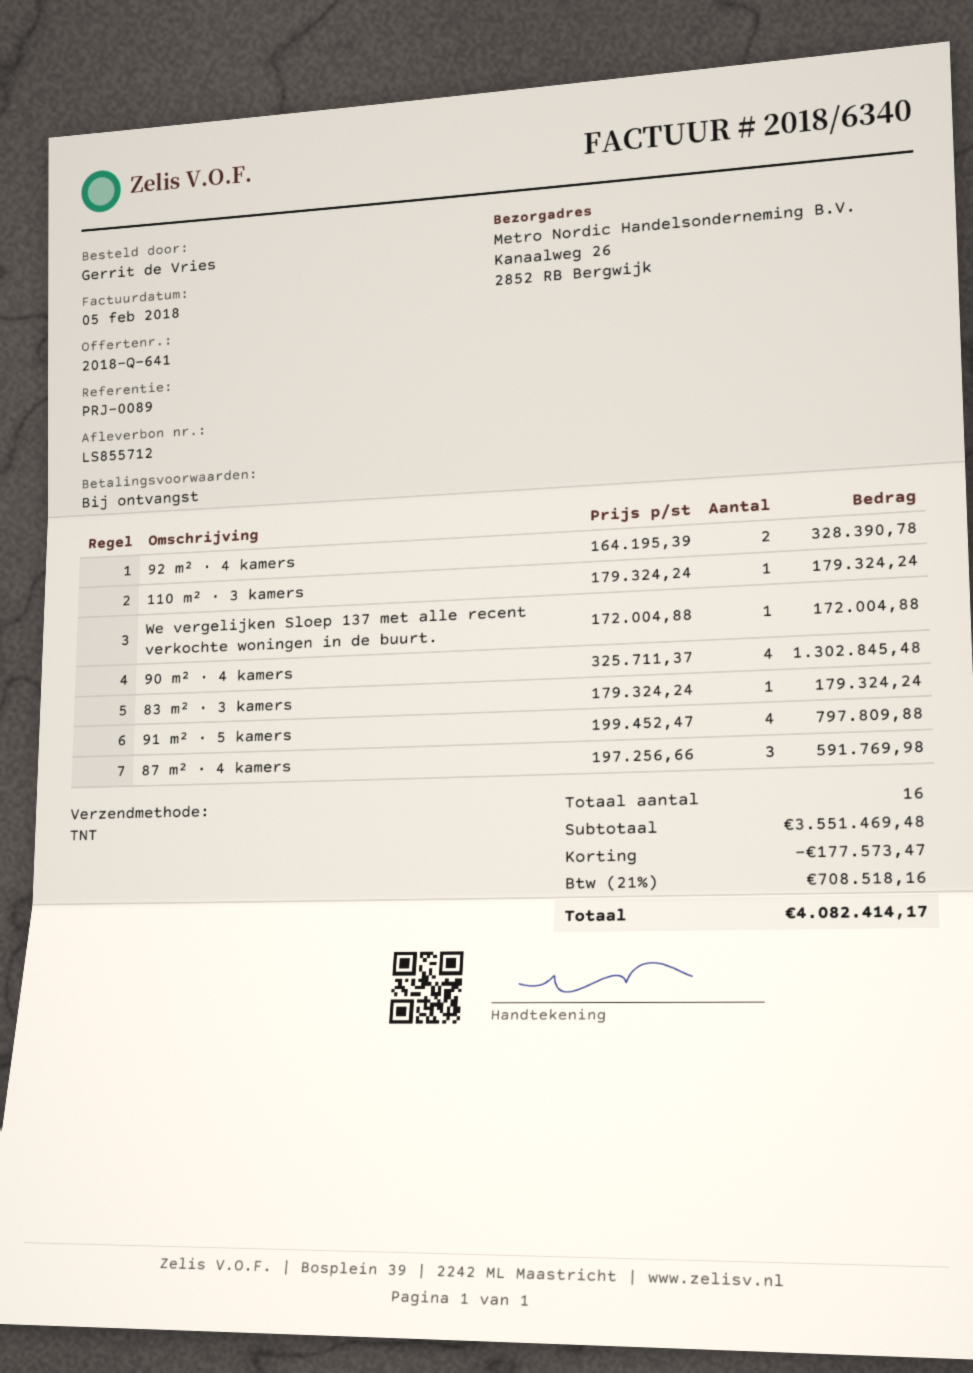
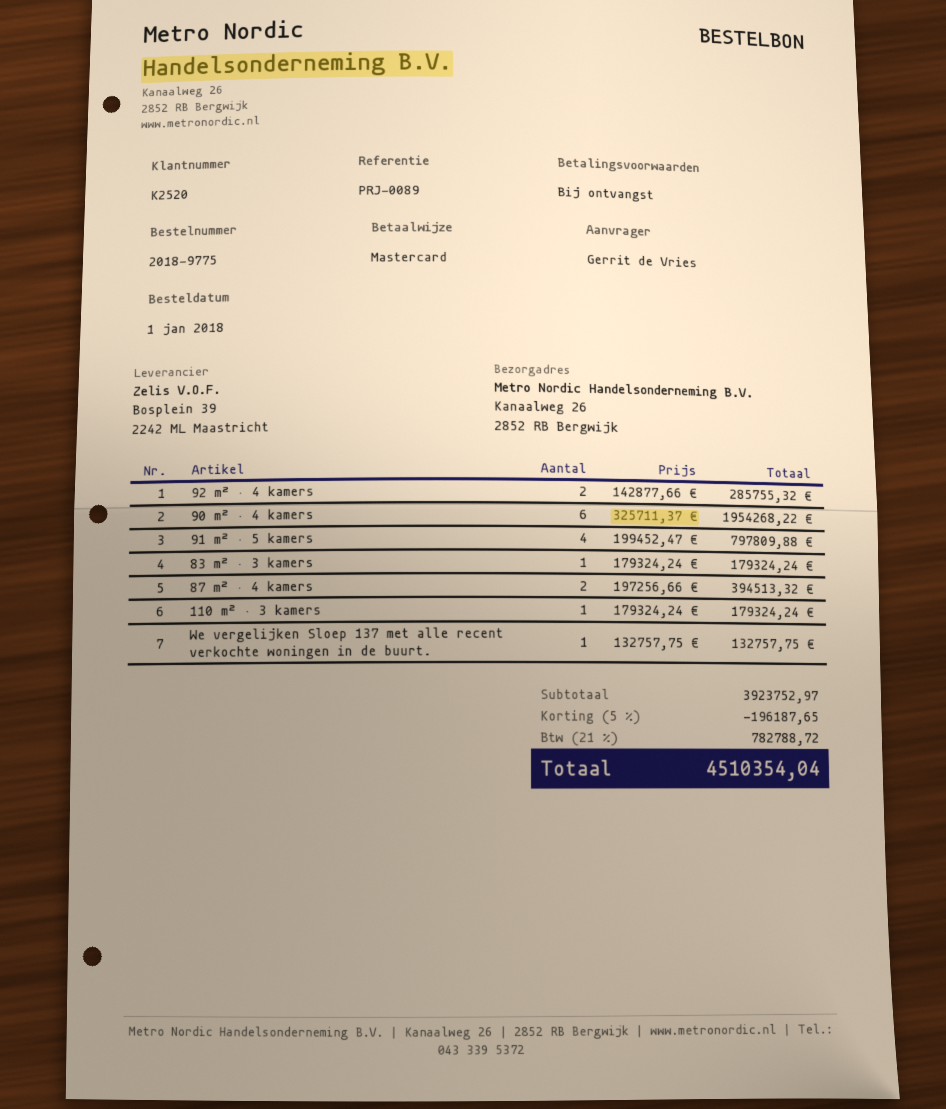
92 m² · 4 kamers: 2 x 164195.39 = 328390.78 -> 2 x 142877.66 = 285755.32
We vergelijken Sloep 137 met alle recent verkochte woningen in de buurt.: 1 x 172004.88 = 172004.88 -> 1 x 132757.75 = 132757.75
90 m² · 4 kamers: 4 x 325711.37 = 1302845.48 -> 6 x 325711.37 = 1954268.22
87 m² · 4 kamers: 3 x 197256.66 = 591769.98 -> 2 x 197256.66 = 394513.32
subtotal: 3551469.48 -> 3923752.97
discount: 177573.47 -> 196187.65
tax: 21% = 708518.16 -> 21% = 782788.72
total: 4082414.17 -> 4510354.04

